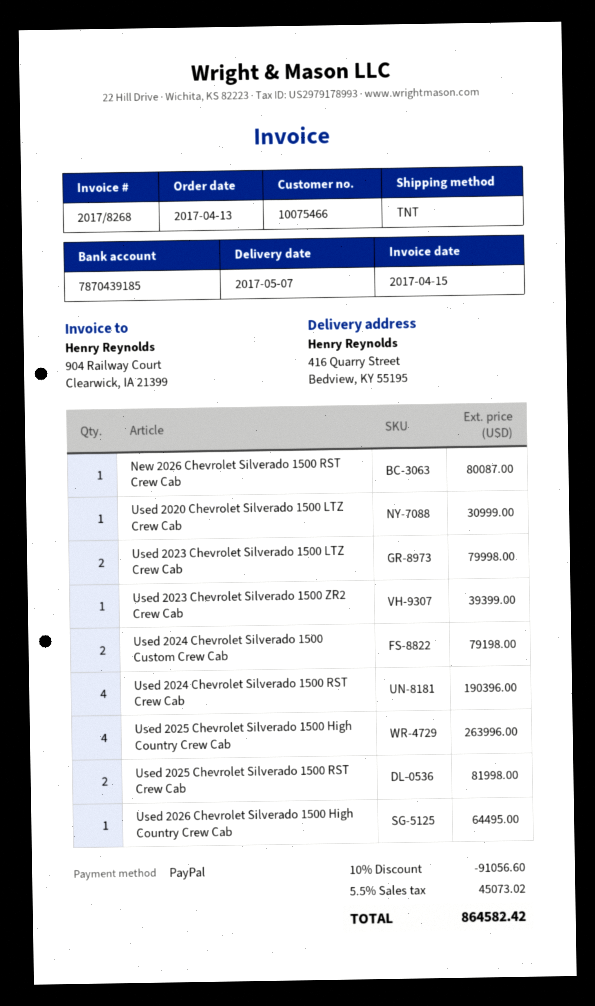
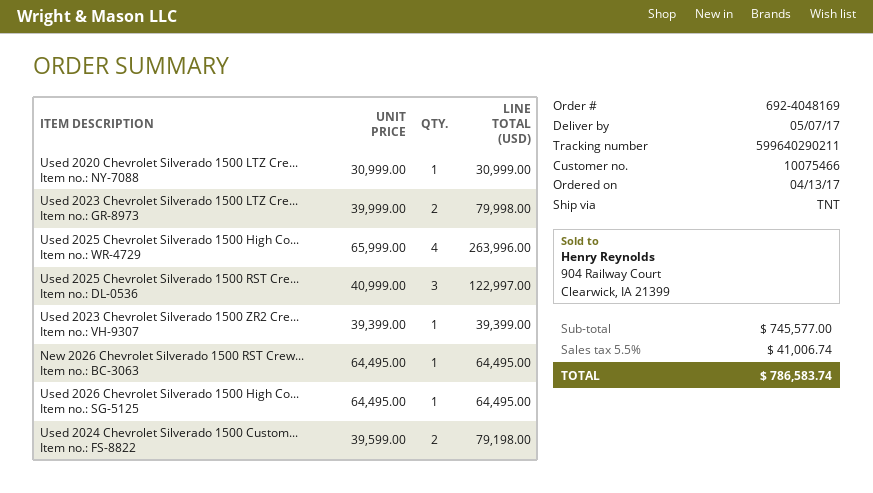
New 2026 Chevrolet Silverado 1500 RST Crew Cab: 1 for 80087.00 -> 1 for 64495.00
Used 2024 Chevrolet Silverado 1500 RST Crew Cab: 4 for 190396.00 -> none
Used 2025 Chevrolet Silverado 1500 RST Crew Cab: 2 for 81998.00 -> 3 for 122997.00
discount: 10% = 91056.60 -> none
tax: 5.5% = 45073.02 -> 5.5% = 41006.74
total: 864582.42 -> 786583.74

